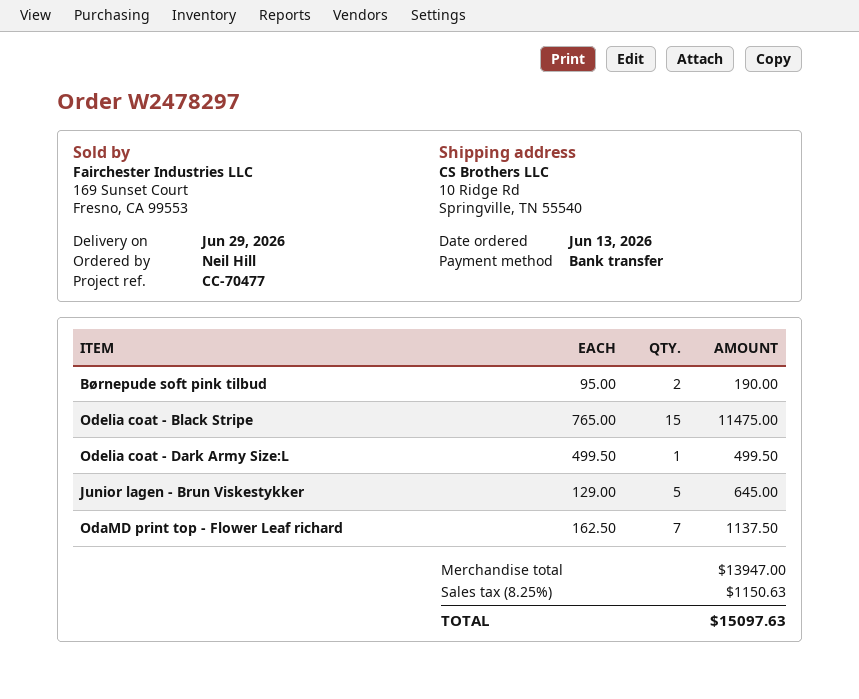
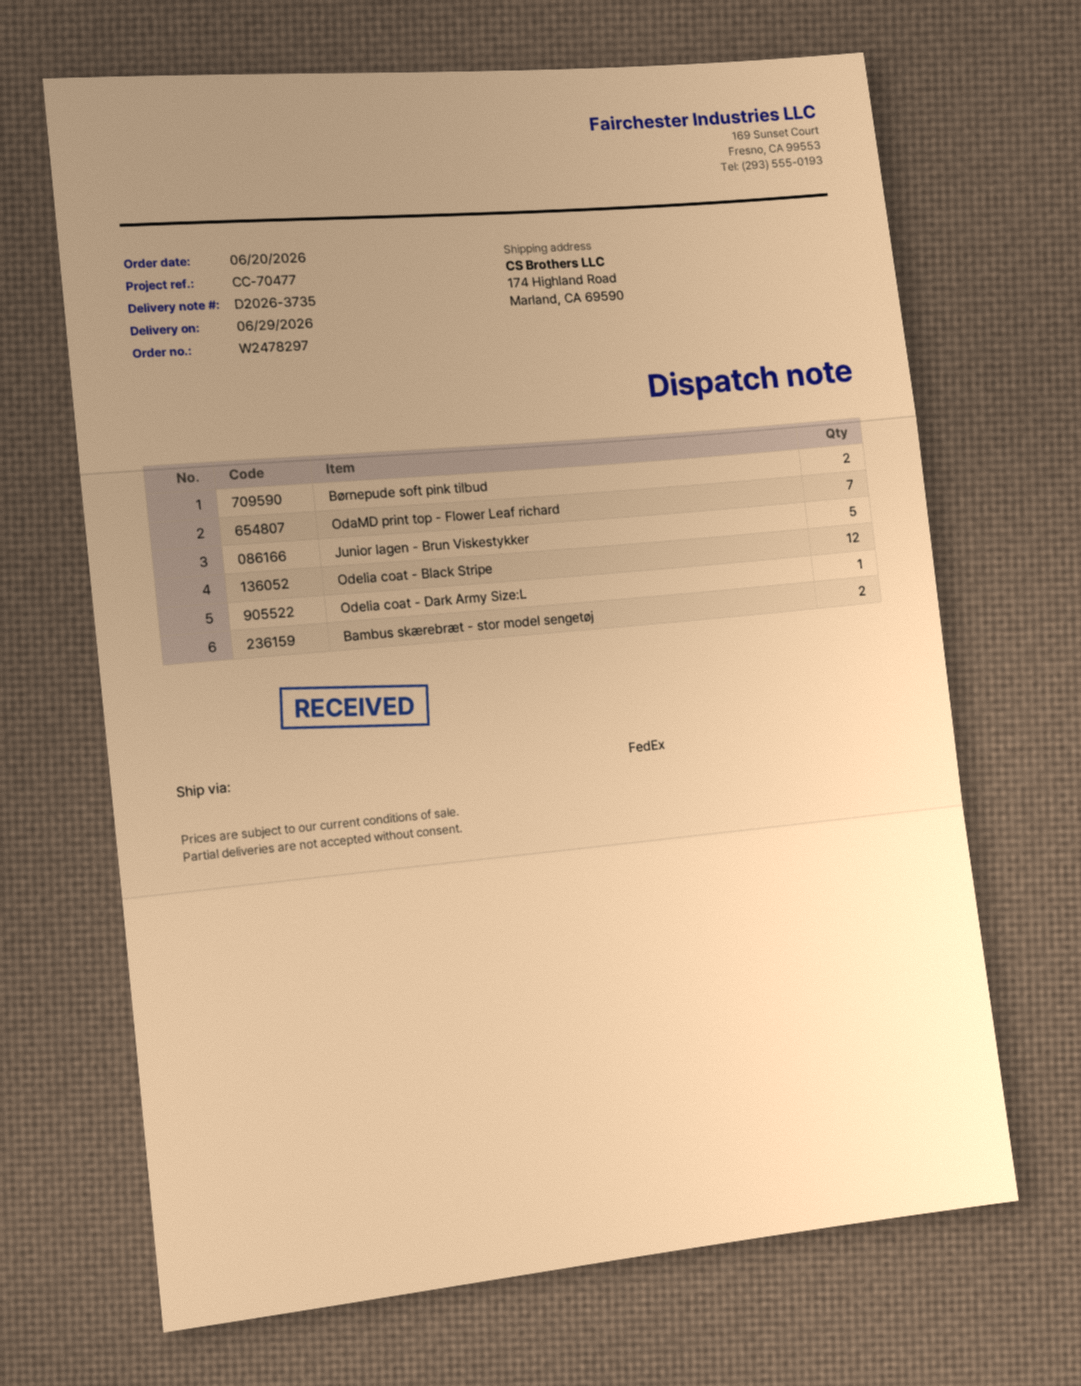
order date: 2026-06-13 -> 2026-06-20
ship to: 10 Ridge Rd, Springville, TN 55540 -> 174 Highland Road, Marland, CA 69590
Odelia coat - Black Stripe: 15 -> 12
Bambus skærebræt - stor model sengetøj: none -> 2

